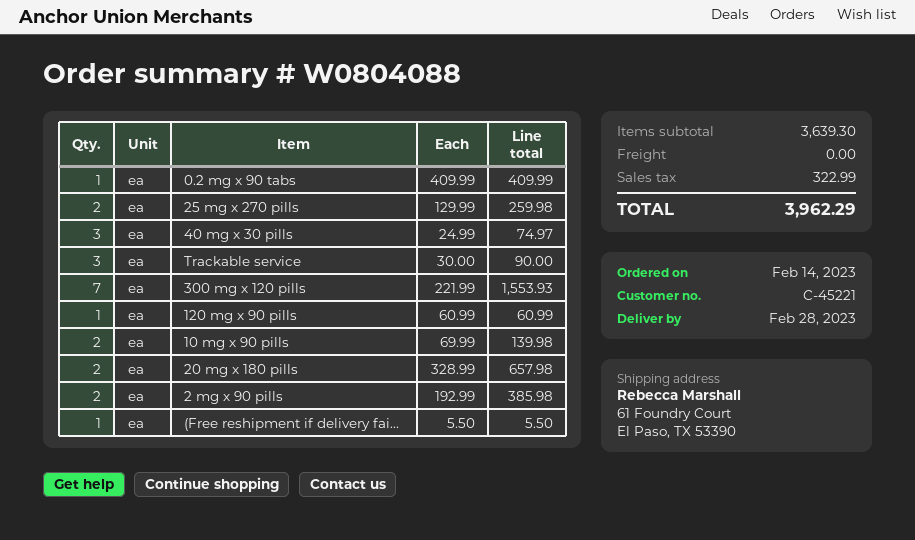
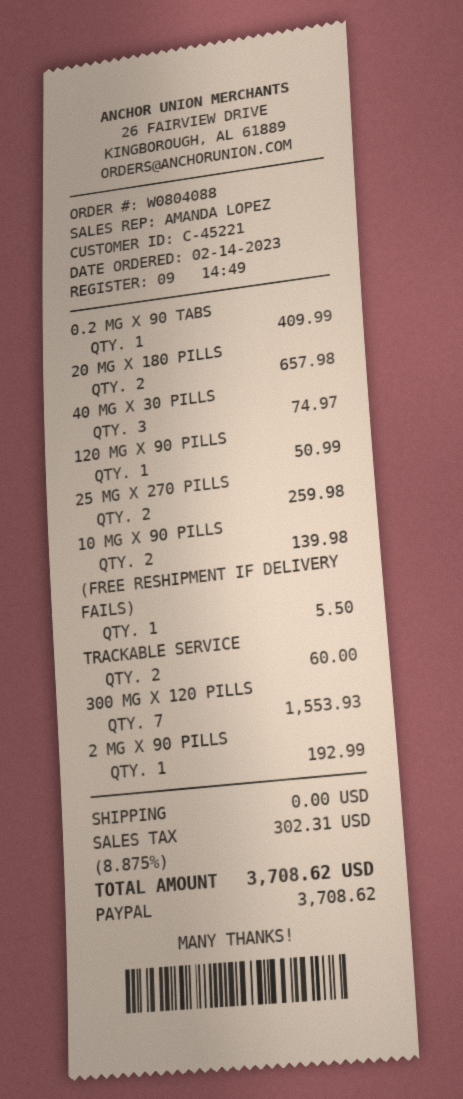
Trackable service: 3 for 90.00 -> 2 for 60.00
120 mg x 90 pills: 1 for 60.99 -> 1 for 50.99
2 mg x 90 pills: 2 for 385.98 -> 1 for 192.99
tax: 322.99 -> 302.31
total: 3962.29 -> 3708.62

